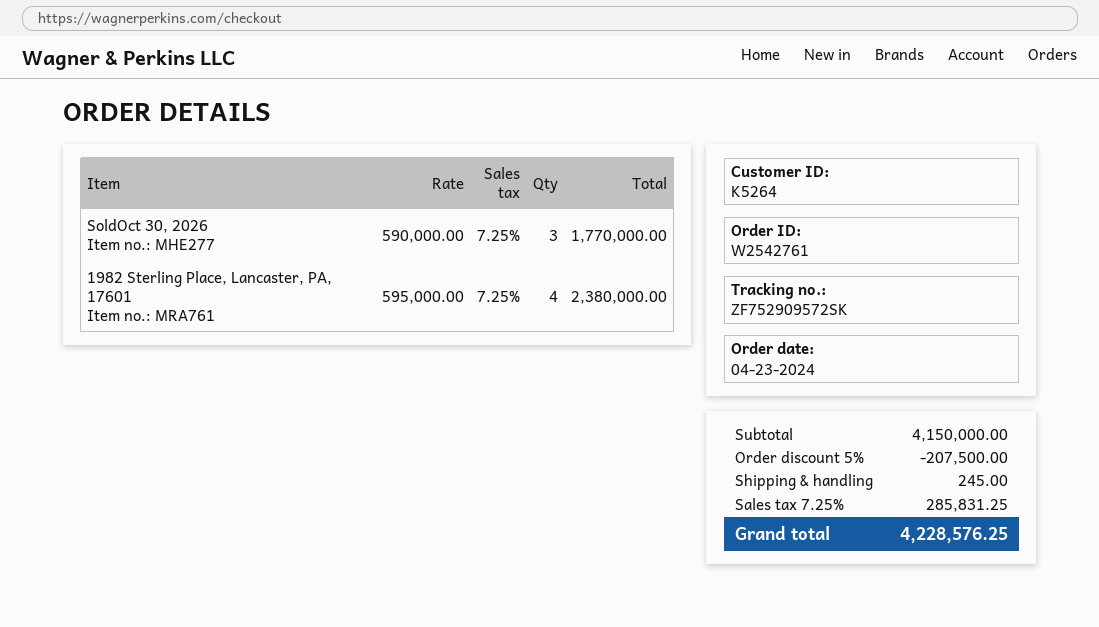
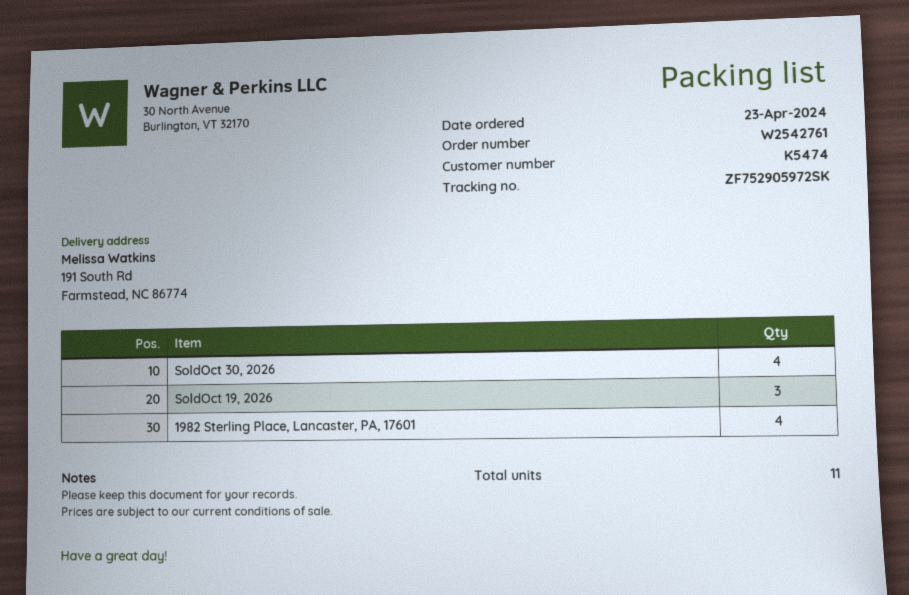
customer number: K5264 -> K5474
tracking number: ZF752909572SK -> ZF752905972SK
SoldOct 30, 2026: 3 -> 4
SoldOct 19, 2026: none -> 3

